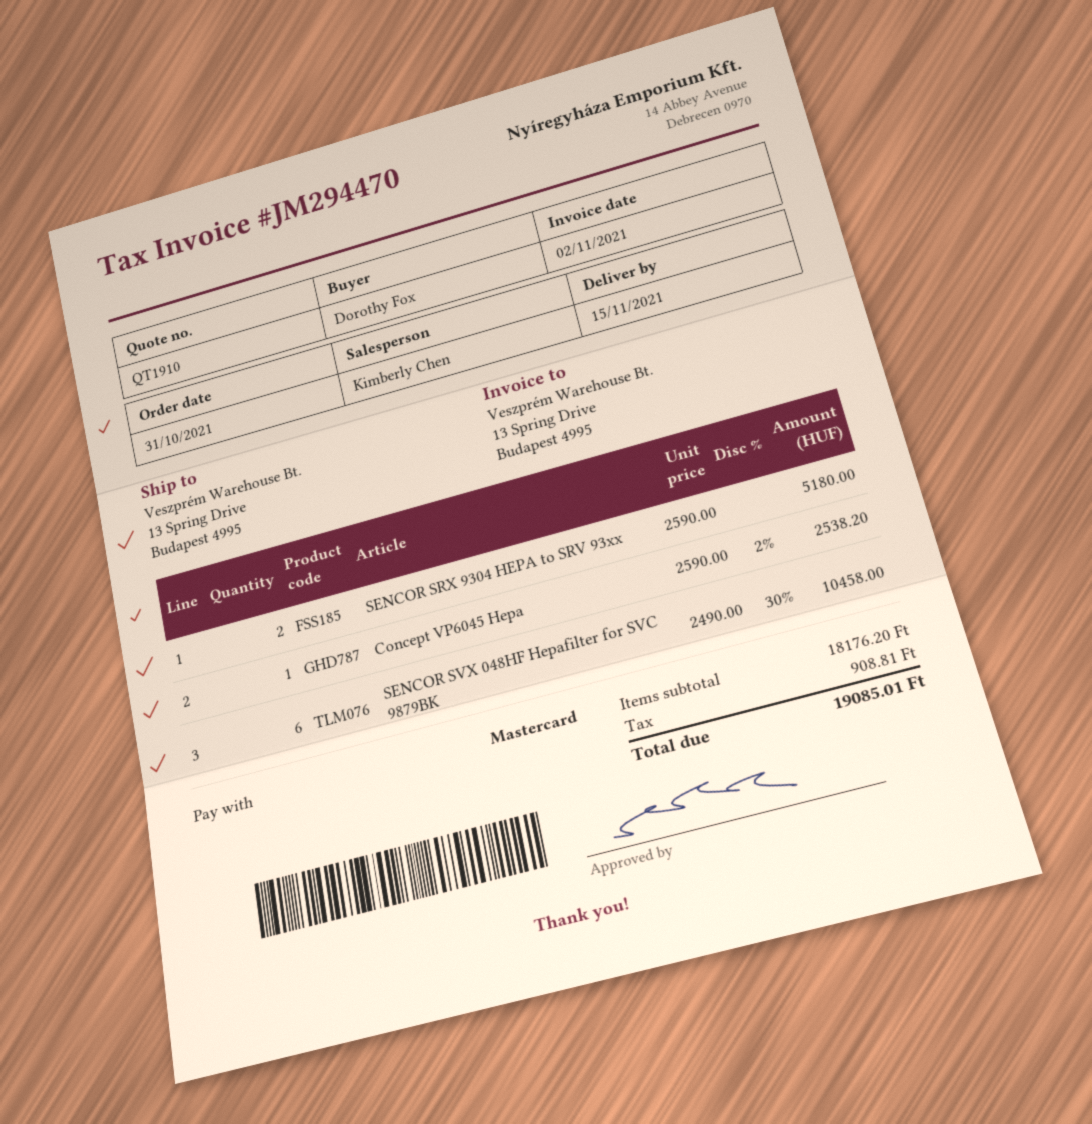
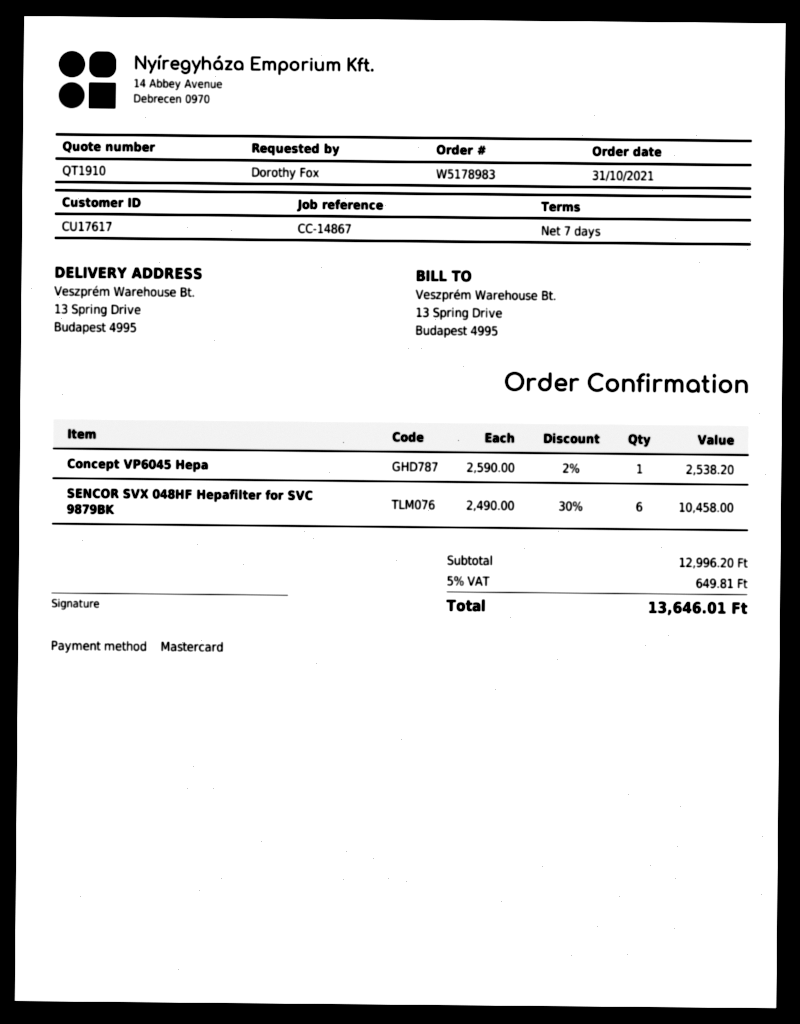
SENCOR SRX 9304 HEPA to SRV 93xx: 2 x 2590.00 = 5180.00 -> none
subtotal: 18176.20 -> 12996.20
tax: 908.81 -> 649.81
total: 19085.01 -> 13646.01

